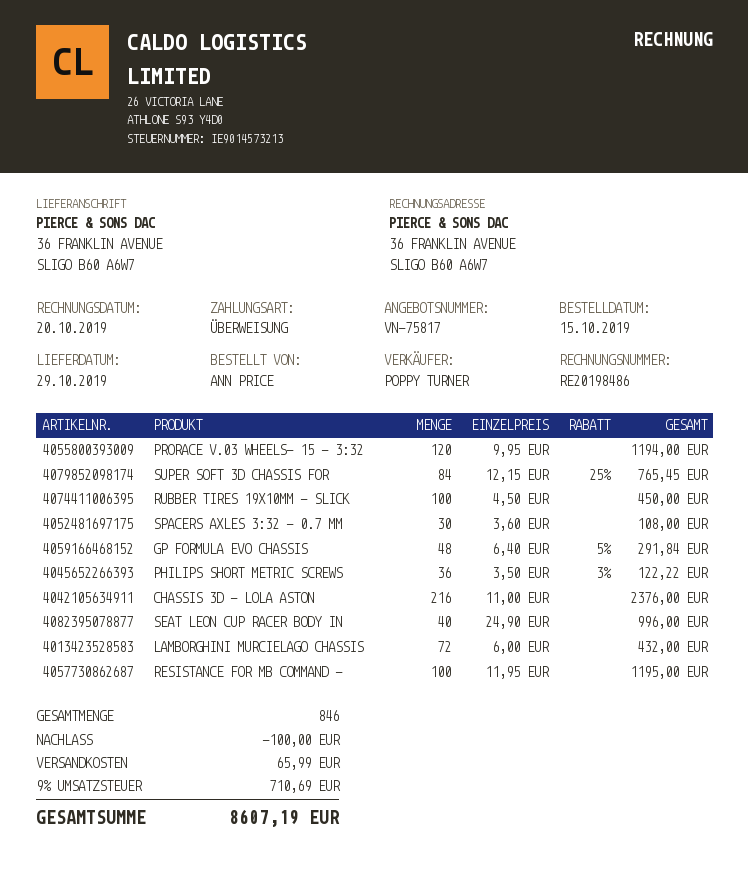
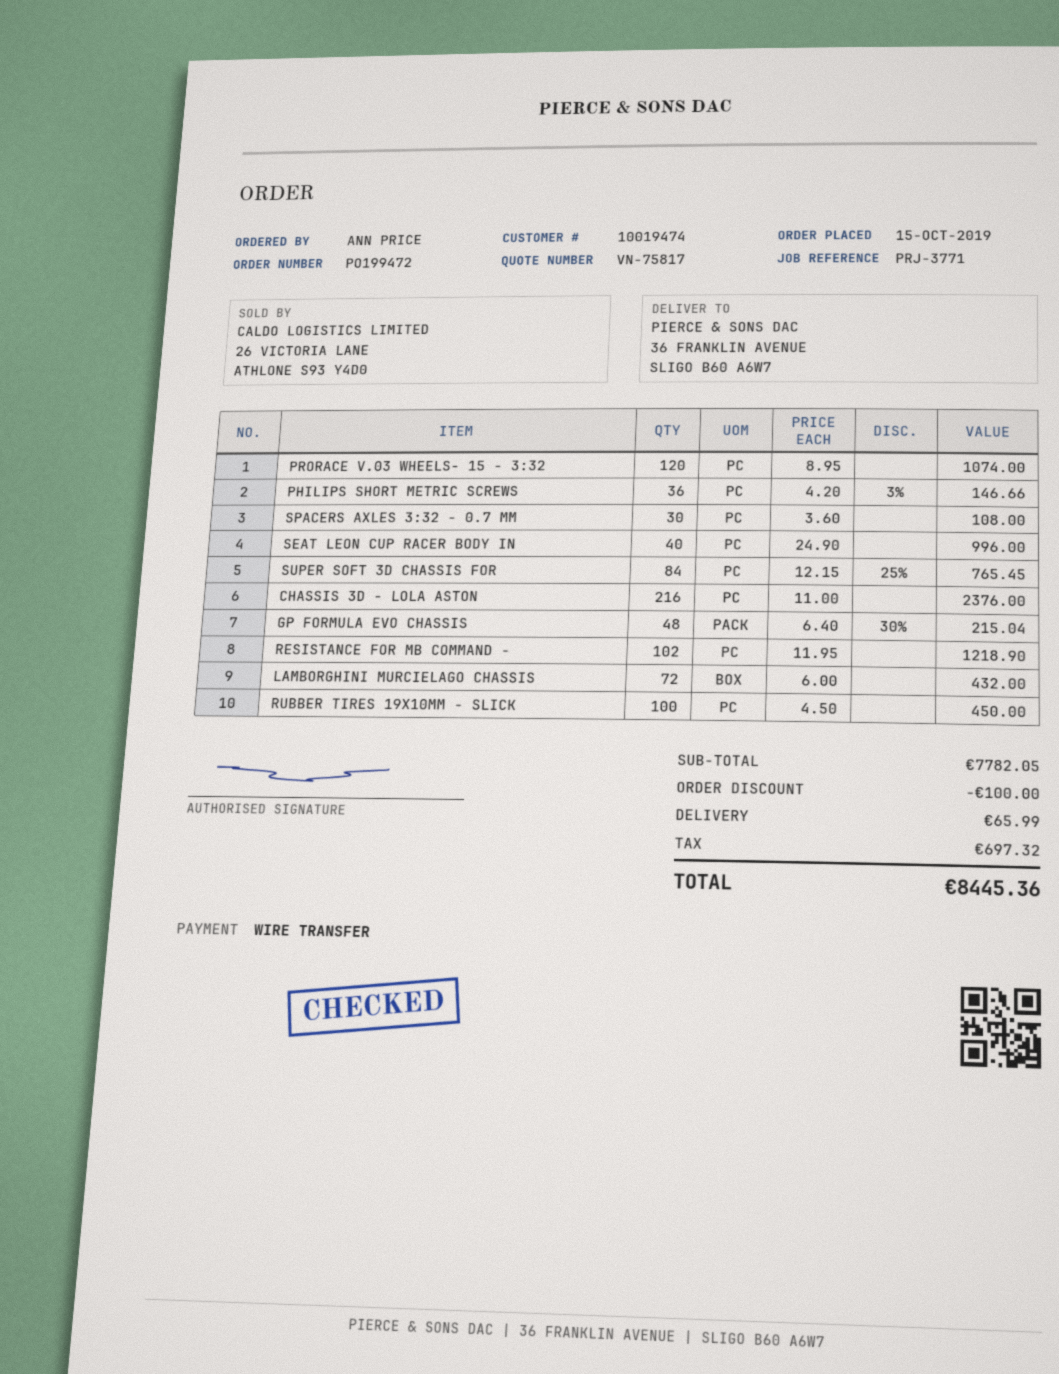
PRORACE V.03 WHEELS- 15 - 3:32: 120 x 9.95 = 1194.00 -> 120 x 8.95 = 1074.00
GP FORMULA EVO CHASSIS: 48 x 6.40 - 5% = 291.84 -> 48 x 6.40 - 30% = 215.04
PHILIPS SHORT METRIC SCREWS: 36 x 3.50 - 3% = 122.22 -> 36 x 4.20 - 3% = 146.66
RESISTANCE FOR MB COMMAND -: 100 x 11.95 = 1195.00 -> 102 x 11.95 = 1218.90
tax: 710.69 -> 697.32
total: 8607.19 -> 8445.36

